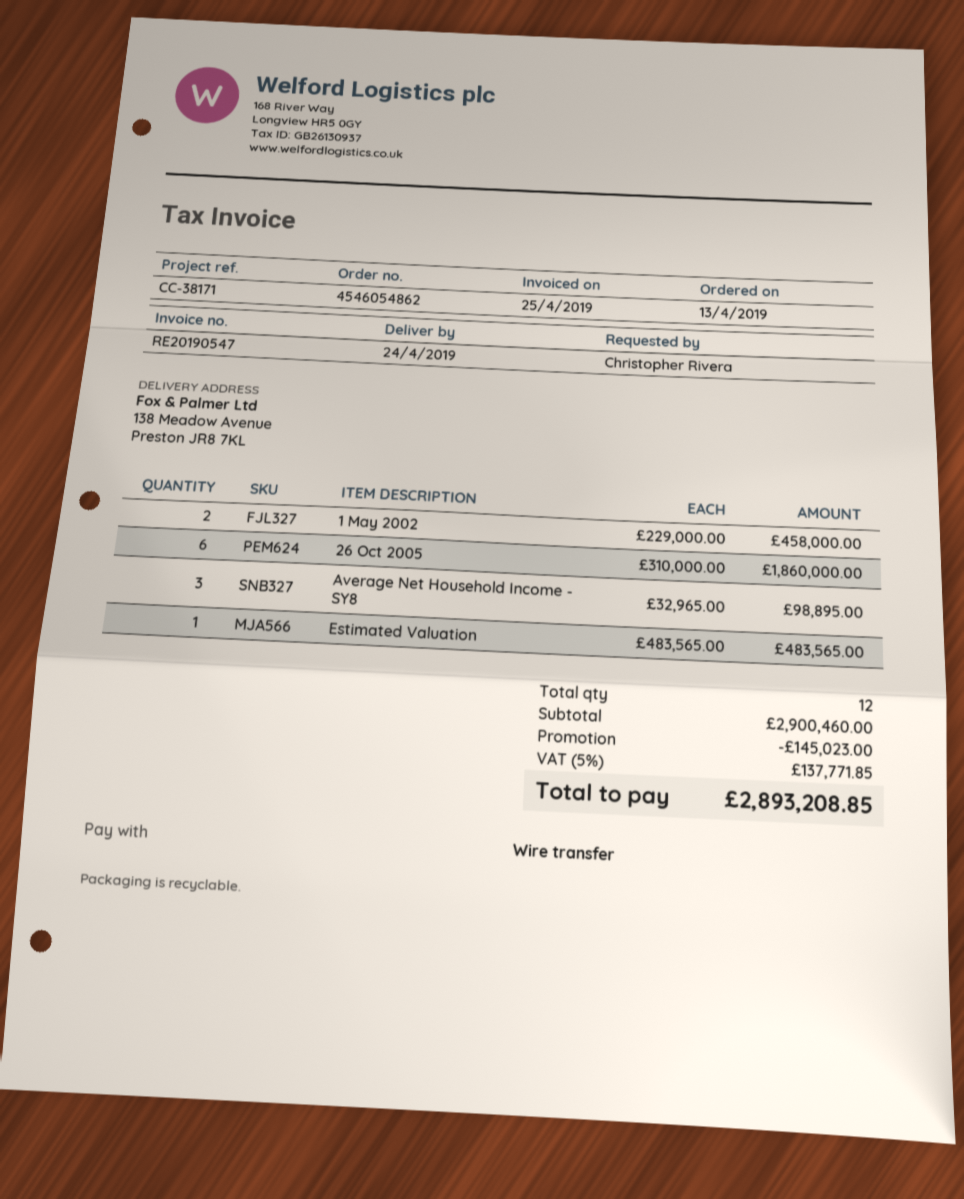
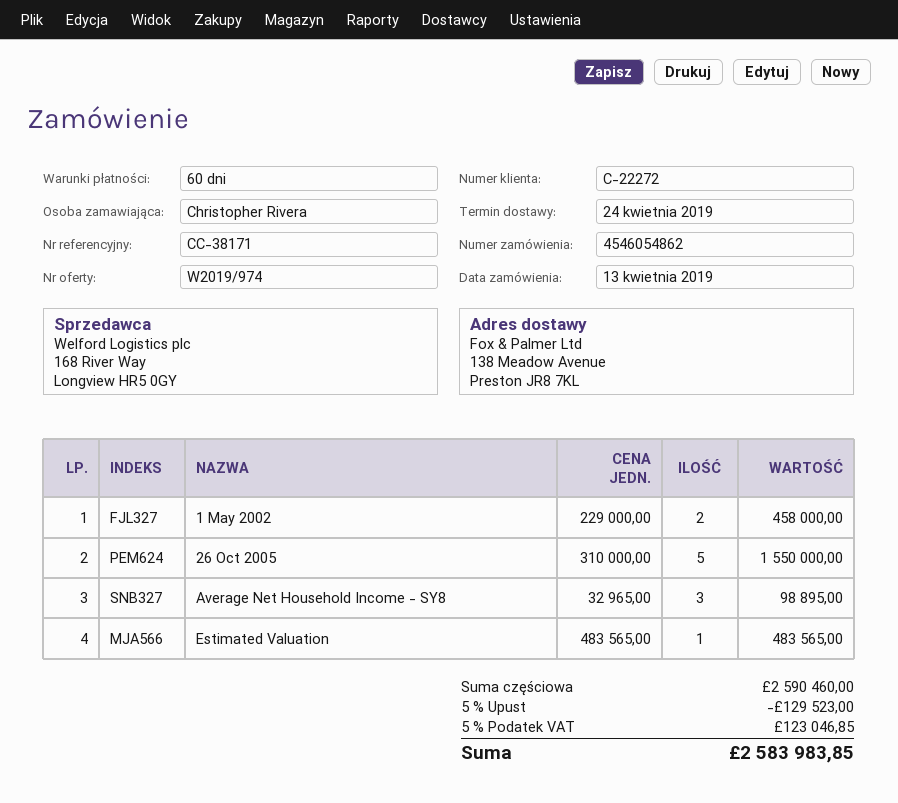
26 Oct 2005: 6 x 310000.00 = 1860000.00 -> 5 x 310000.00 = 1550000.00
subtotal: 2900460.00 -> 2590460.00
discount: 145023.00 -> 129523.00
tax: 5% = 137771.85 -> 5% = 123046.85
total: 2893208.85 -> 2583983.85

